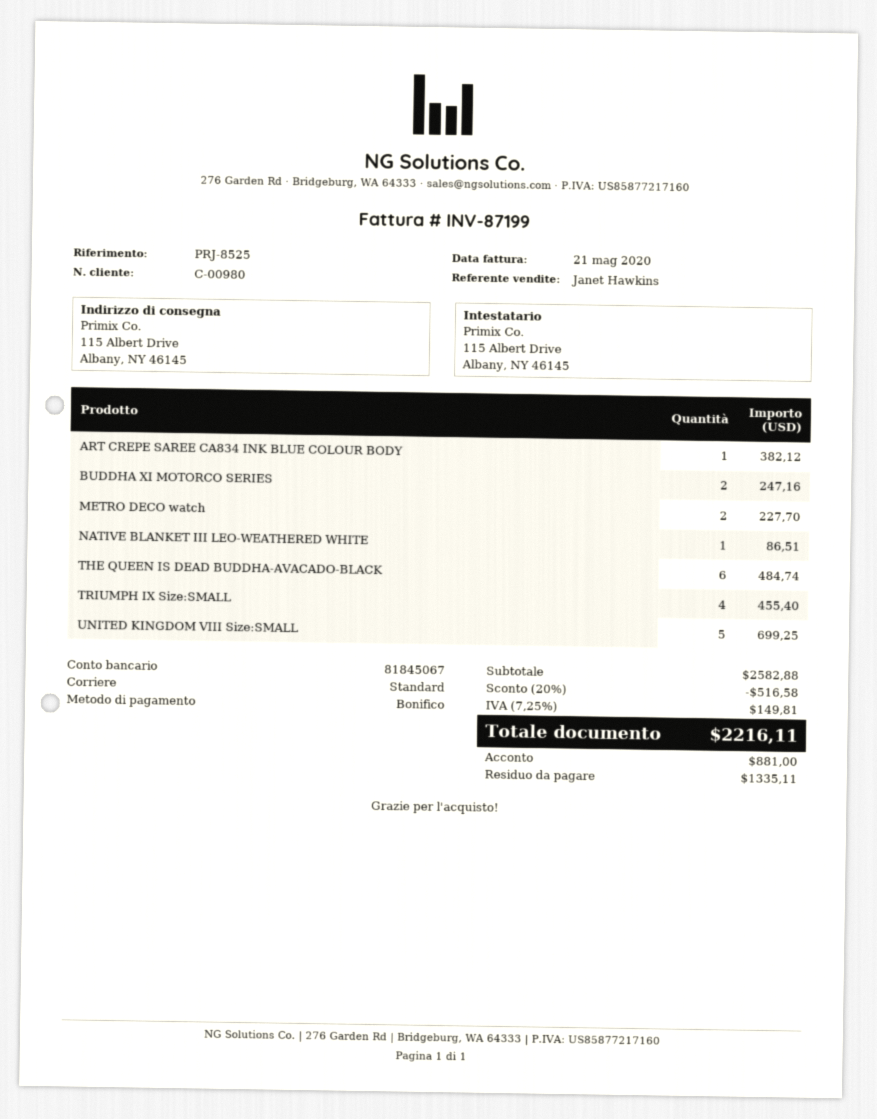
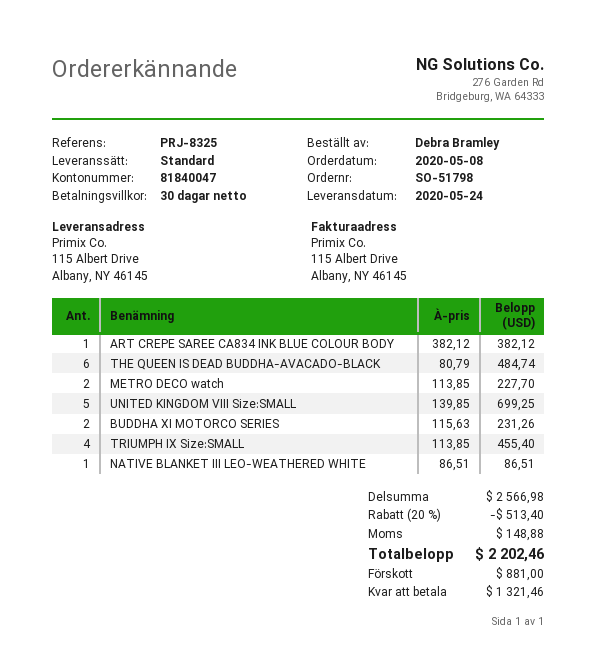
reference: PRJ-8525 -> PRJ-8325
bank account: 81845067 -> 81840047
BUDDHA XI MOTORCO SERIES: 2 for 247.16 -> 2 for 231.26
subtotal: 2582.88 -> 2566.98
discount: 20% = 516.58 -> 20% = 513.40
tax: 149.81 -> 148.88
total: 2216.11 -> 2202.46
balance: 1335.11 -> 1321.46

